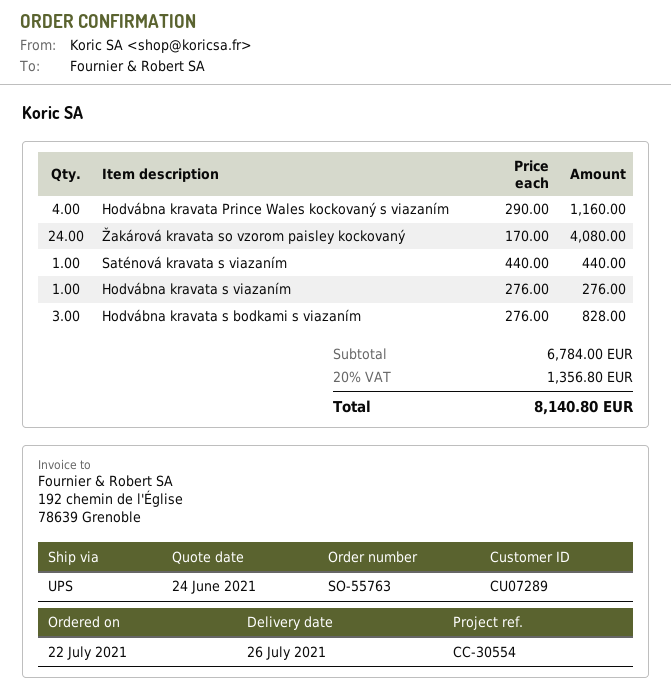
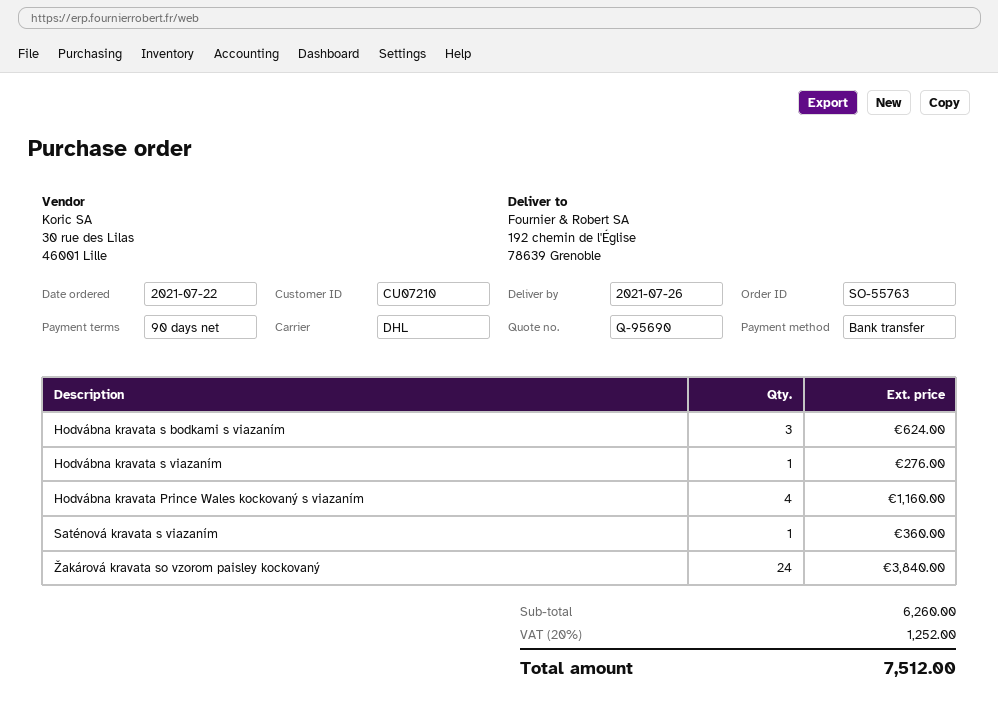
customer number: CU07289 -> CU07210
shipping method: UPS -> DHL
Žakárová kravata so vzorom paisley kockovaný: 24 for 4080.00 -> 24 for 3840.00
Saténová kravata s viazaním: 1 for 440.00 -> 1 for 360.00
Hodvábna kravata s bodkami s viazaním: 3 for 828.00 -> 3 for 624.00
subtotal: 6784.00 -> 6260.00
tax: 20% = 1356.80 -> 20% = 1252.00
total: 8140.80 -> 7512.00

